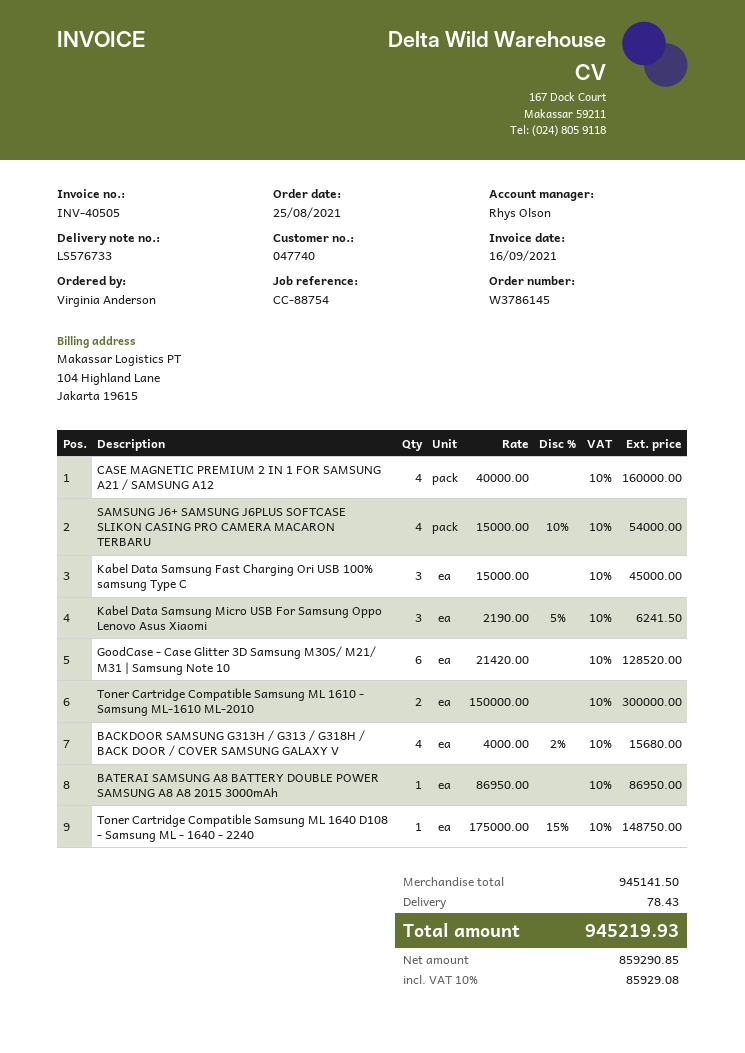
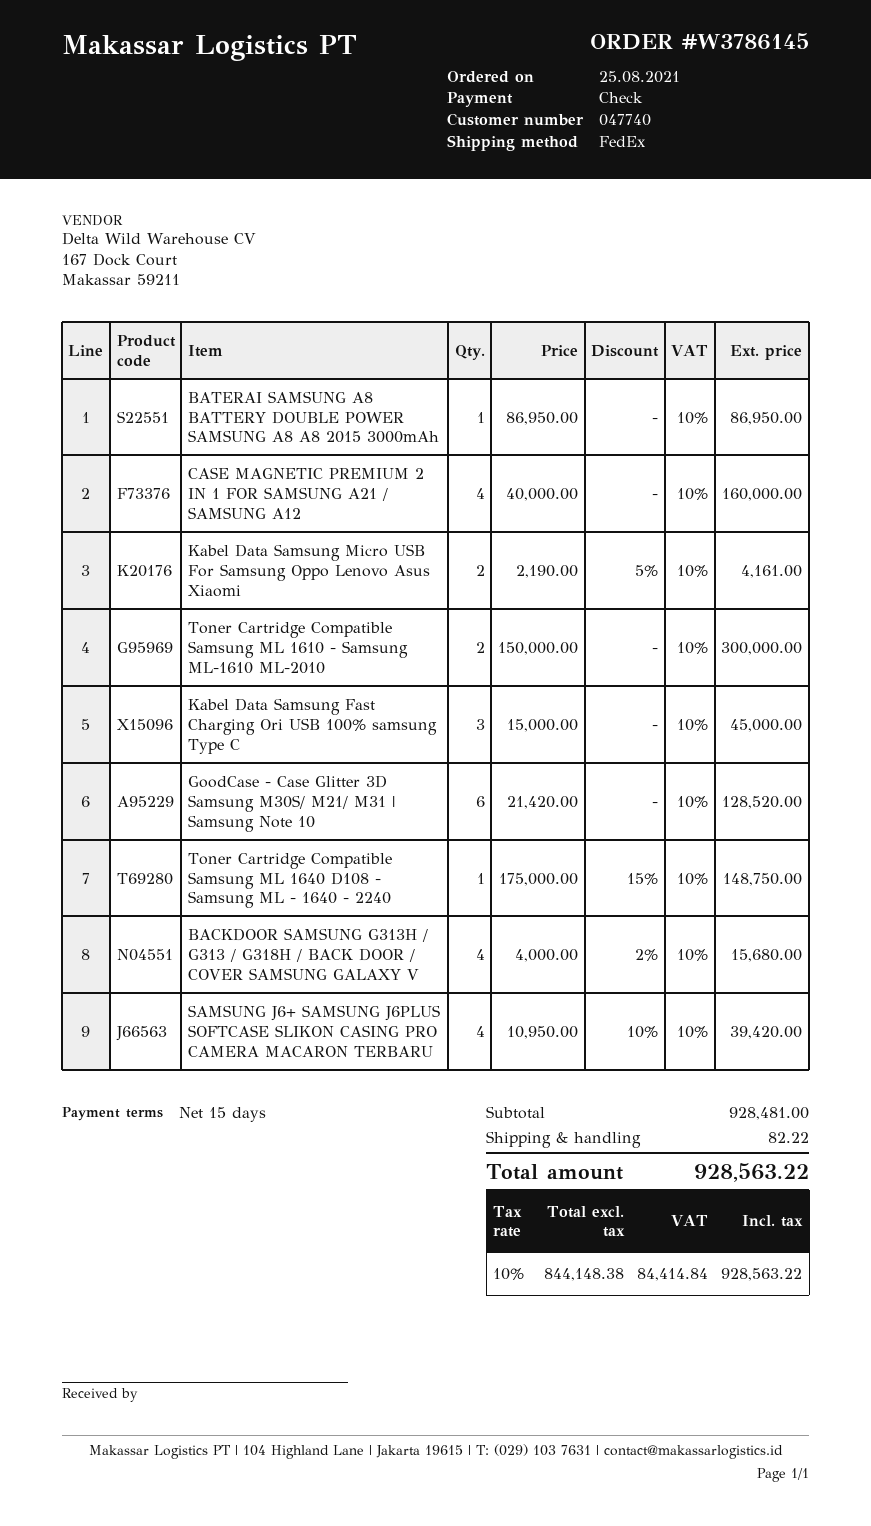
SAMSUNG J6+ SAMSUNG J6PLUS SOFTCASE SLIKON CASING PRO CAMERA MACARON TERBARU: 4 x 15000.00 - 10% = 54000.00 -> 4 x 10950.00 - 10% = 39420.00
Kabel Data Samsung Micro USB For Samsung Oppo Lenovo Asus Xiaomi: 3 x 2190.00 - 5% = 6241.50 -> 2 x 2190.00 - 5% = 4161.00
subtotal: 945141.50 -> 928481.00
shipping: 78.43 -> 82.22
net: 859290.85 -> 844148.38
tax: 10% = 85929.08 -> 10% = 84414.84
total: 945219.93 -> 928563.22

